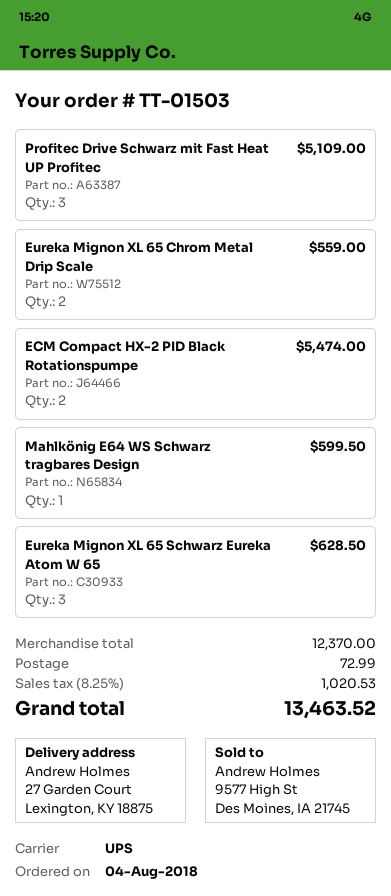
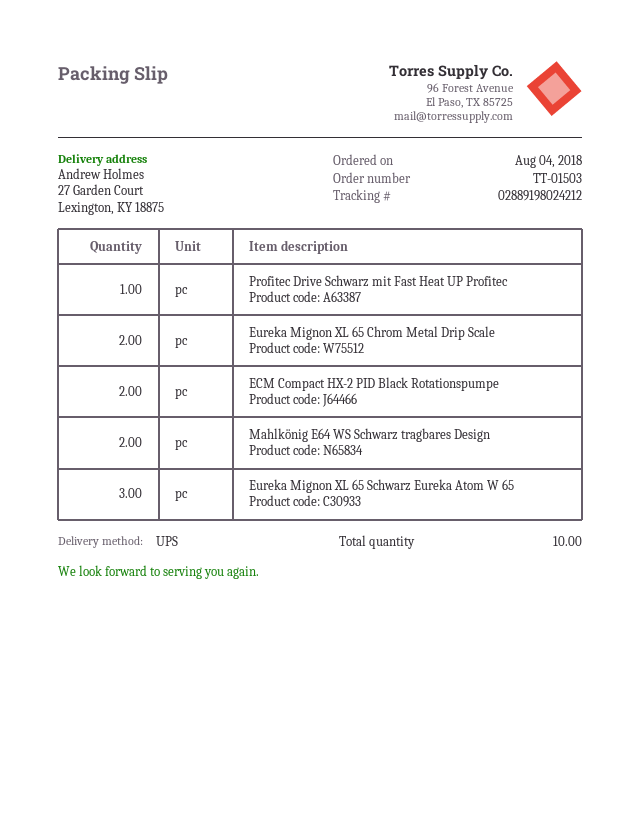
Profitec Drive Schwarz mit Fast Heat UP Profitec: 3 -> 1
Mahlkönig E64 WS Schwarz tragbares Design: 1 -> 2

